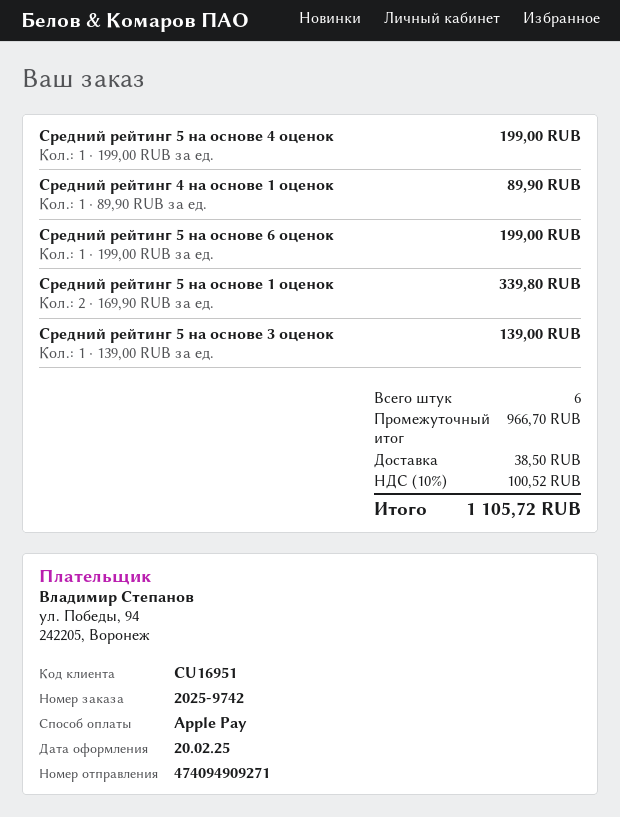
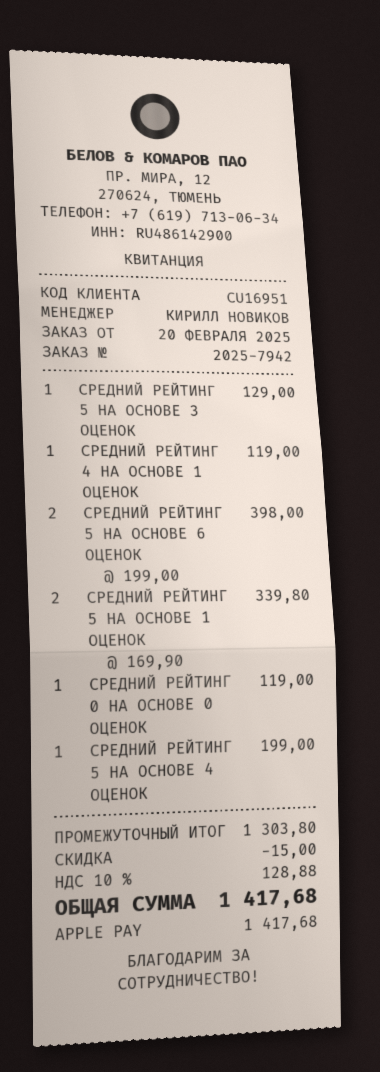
order number: 2025-9742 -> 2025-7942
Средний рейтинг 4 на основе 1 оценок: 1 x 89.90 = 89.90 -> 1 x 119.00 = 119.00
Средний рейтинг 5 на основе 6 оценок: 1 x 199.00 = 199.00 -> 2 x 199.00 = 398.00
Средний рейтинг 5 на основе 3 оценок: 1 x 139.00 = 139.00 -> 1 x 129.00 = 129.00
СРЕДНИЙ РЕЙТИНГ 0 НА ОСНОВЕ 0 ОЦЕНОК: none -> 1 x 119.00 = 119.00
subtotal: 966.70 -> 1303.80
discount: none -> 15.00
shipping: 38.50 -> none
tax: 10% = 100.52 -> 10% = 128.88
total: 1105.72 -> 1417.68

